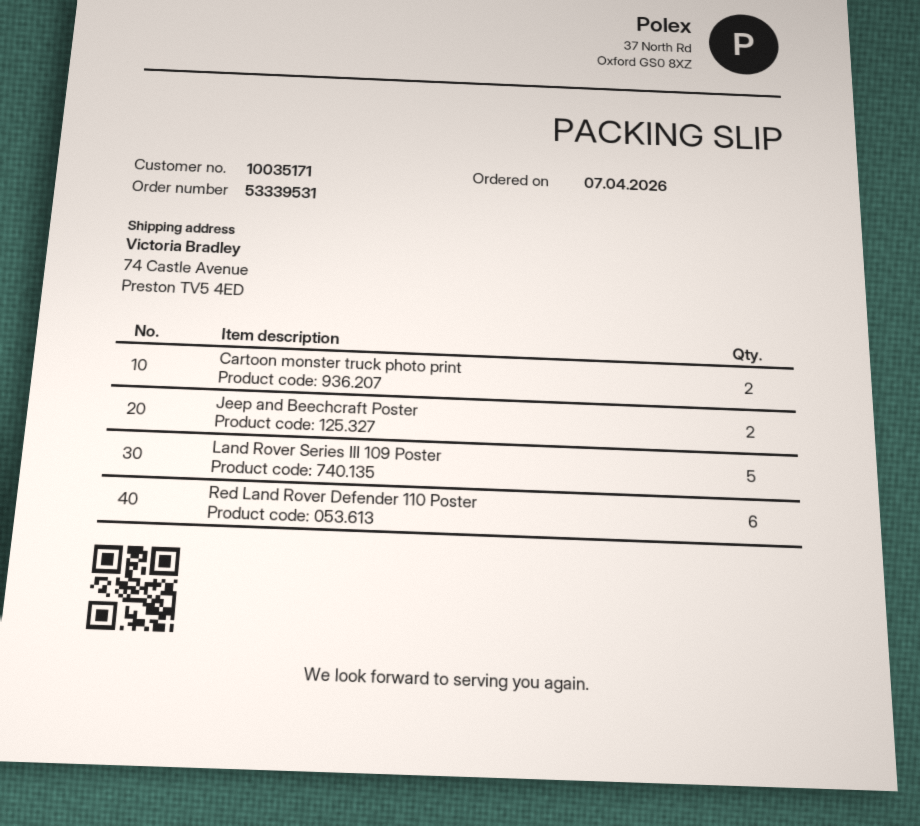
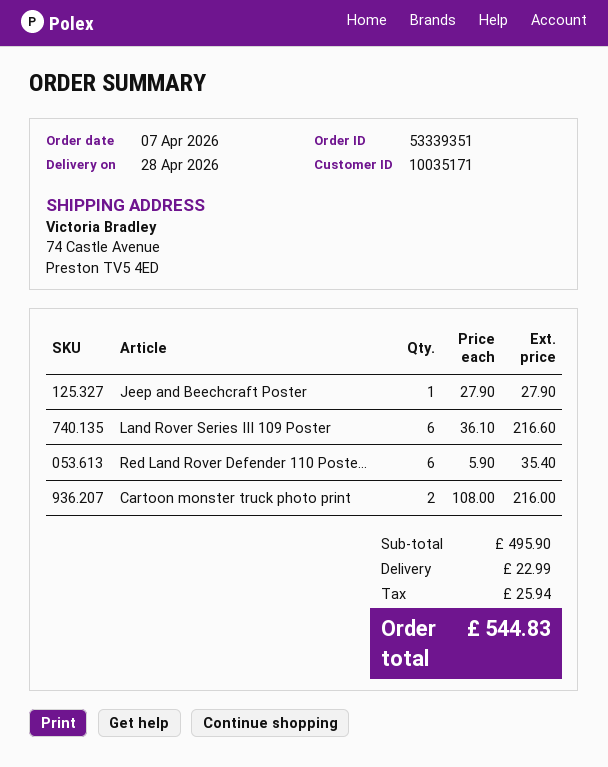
order number: 53339531 -> 53339351
Jeep and Beechcraft Poster: 2 -> 1
Land Rover Series III 109 Poster: 5 -> 6

